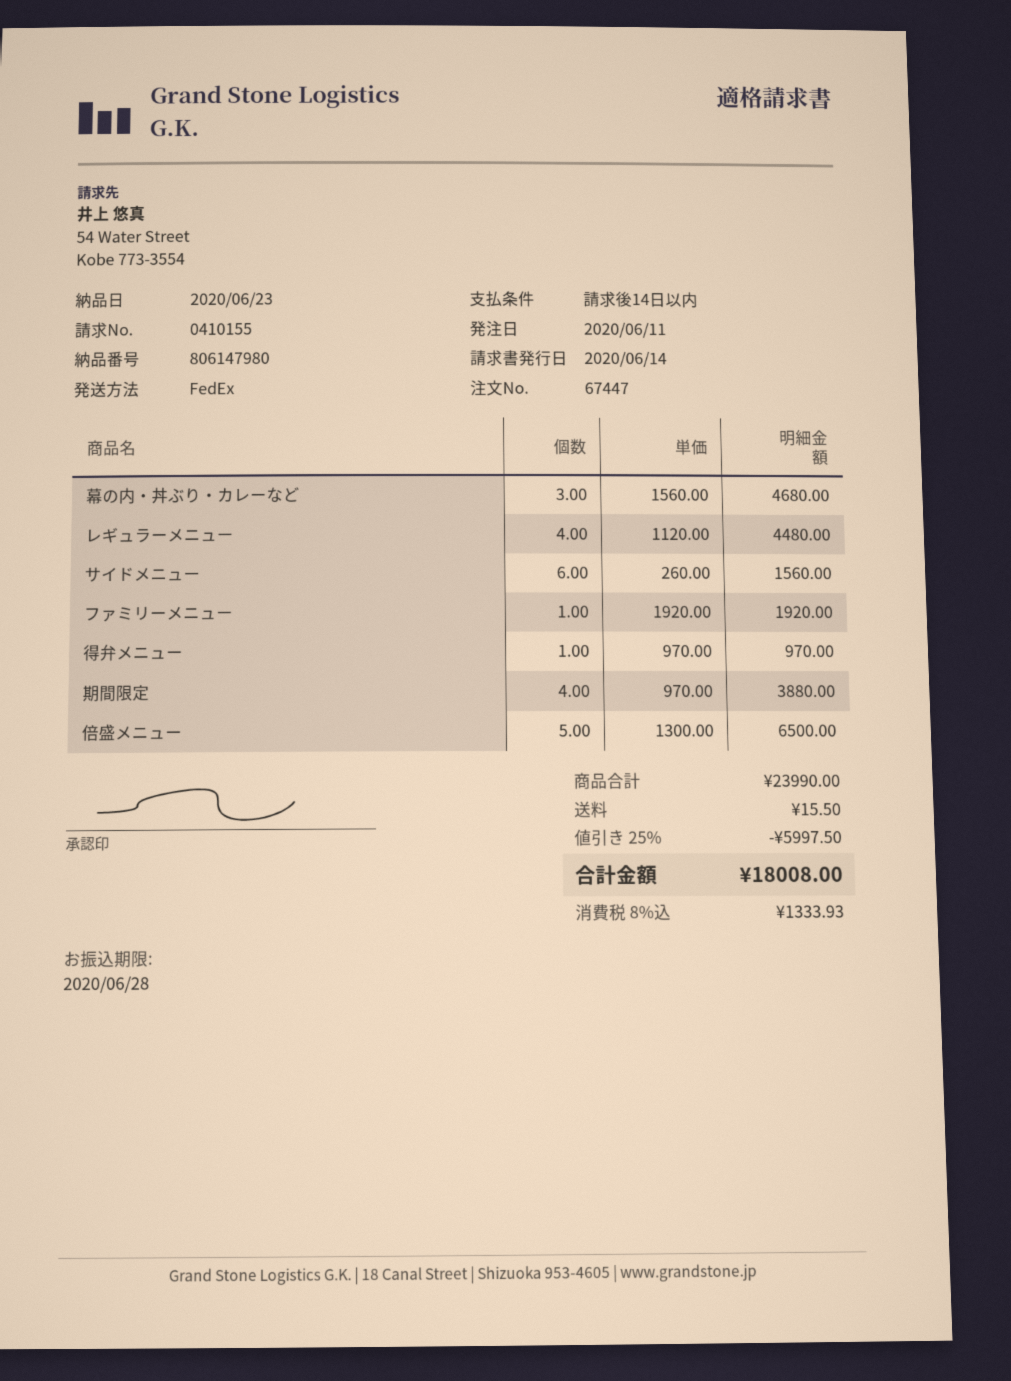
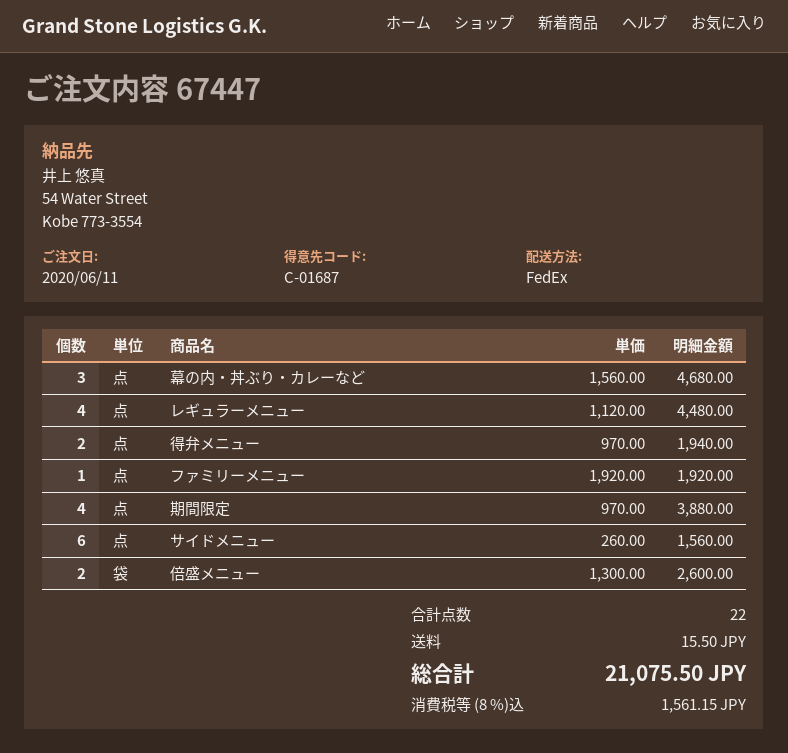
得弁メニュー: 1 x 970.00 = 970.00 -> 2 x 970.00 = 1940.00
倍盛メニュー: 5 x 1300.00 = 6500.00 -> 2 x 1300.00 = 2600.00
discount: 25% = 5997.50 -> none
tax: 8% = 1333.93 -> 8% = 1561.15
total: 18008.00 -> 21075.50

